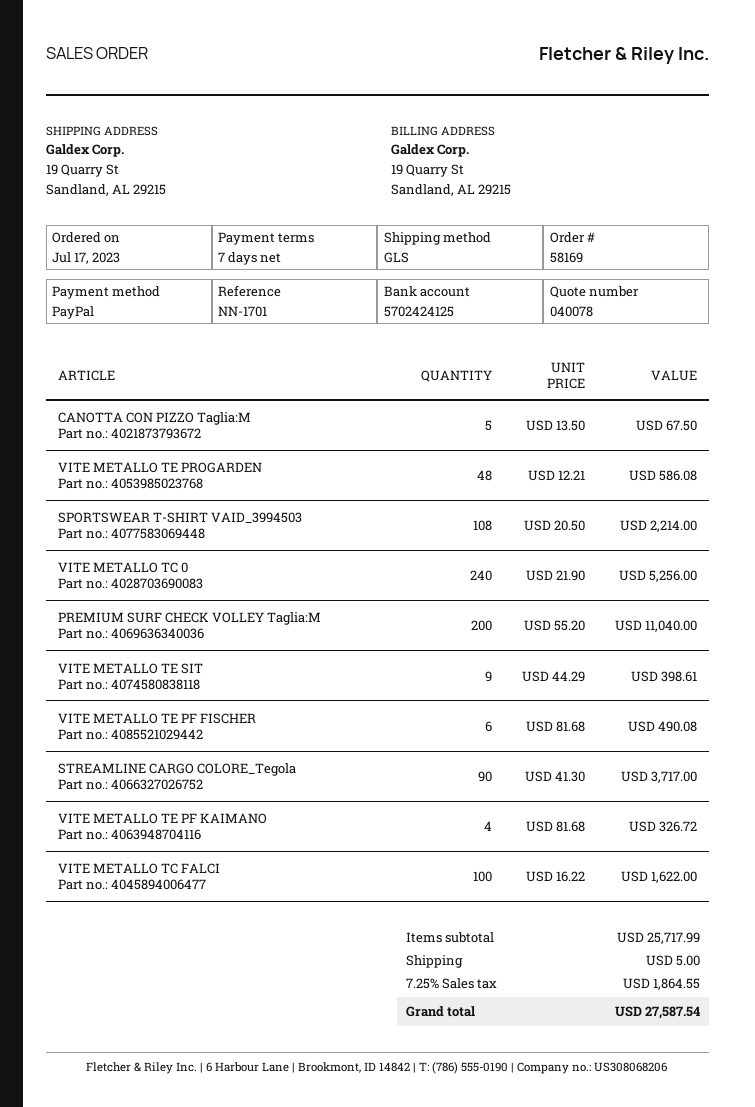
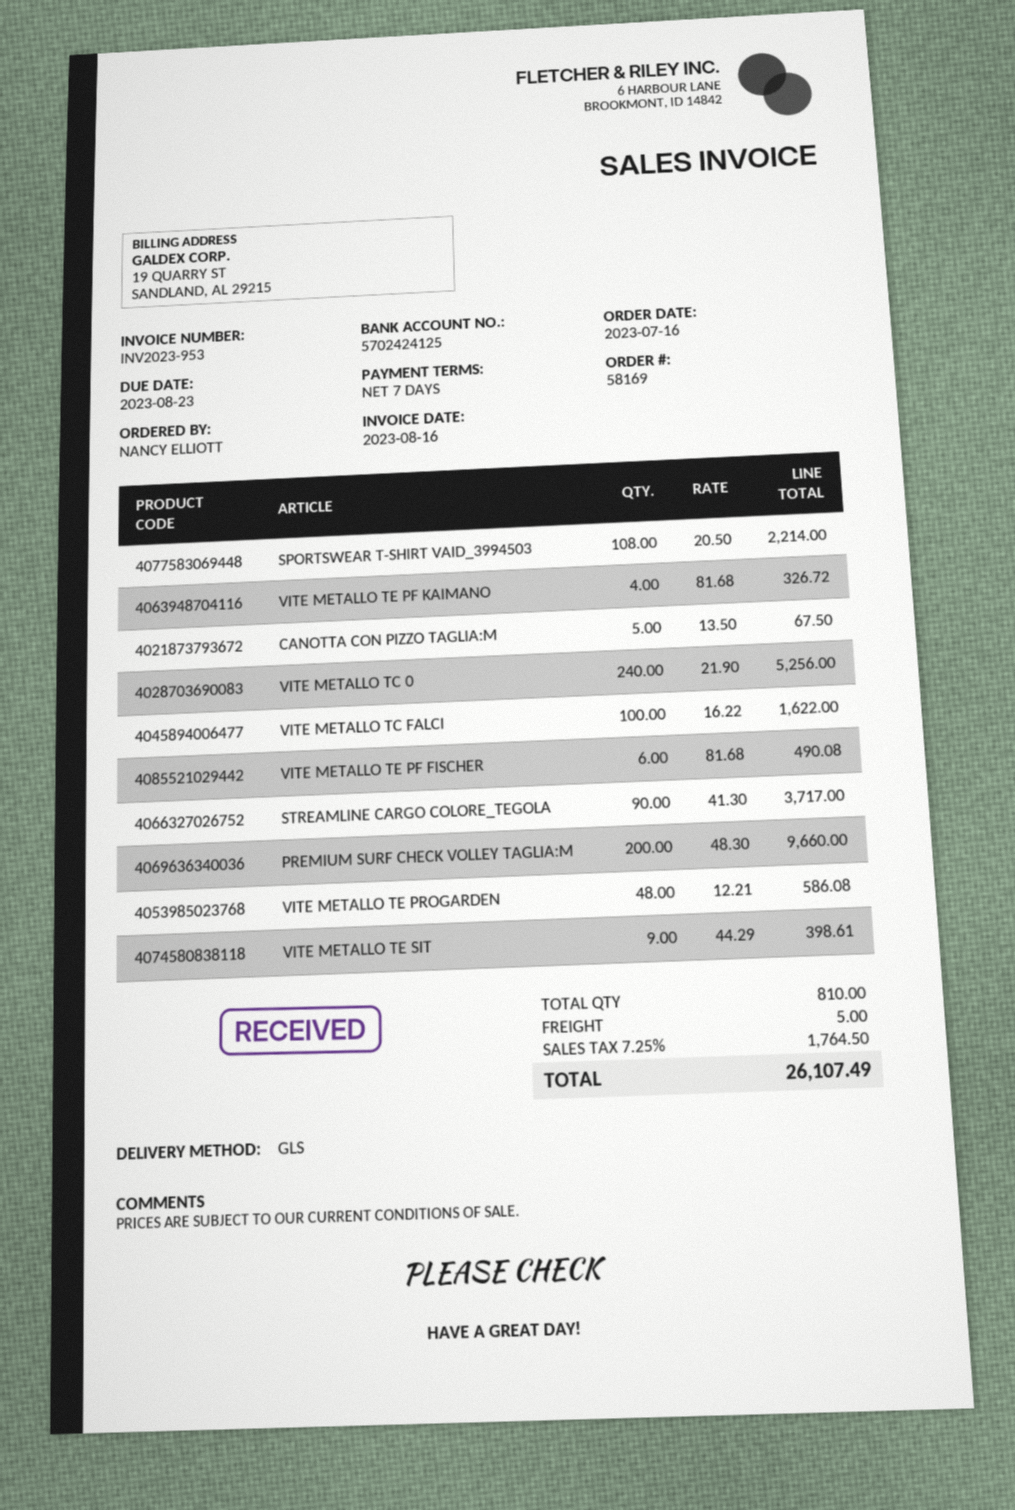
order date: 2023-07-17 -> 2023-07-16
PREMIUM SURF CHECK VOLLEY Taglia:M: 200 x 55.20 = 11040.00 -> 200 x 48.30 = 9660.00
tax: 7.25% = 1864.55 -> 7.25% = 1764.50
total: 27587.54 -> 26107.49

